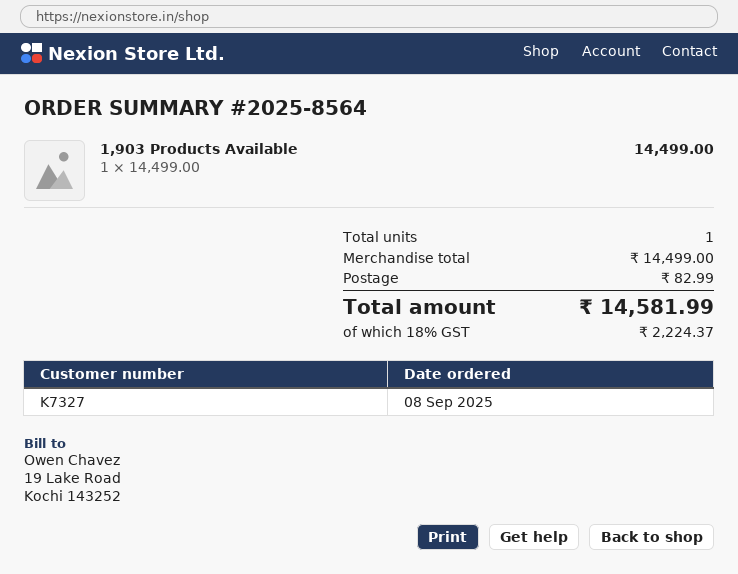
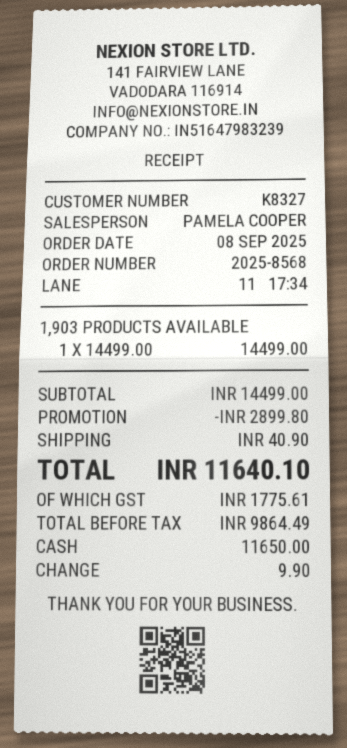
order number: 2025-8564 -> 2025-8568
customer number: K7327 -> K8327
discount: none -> 2899.80
shipping: 82.99 -> 40.90
tax: 2224.37 -> 1775.61
total: 14581.99 -> 11640.10

